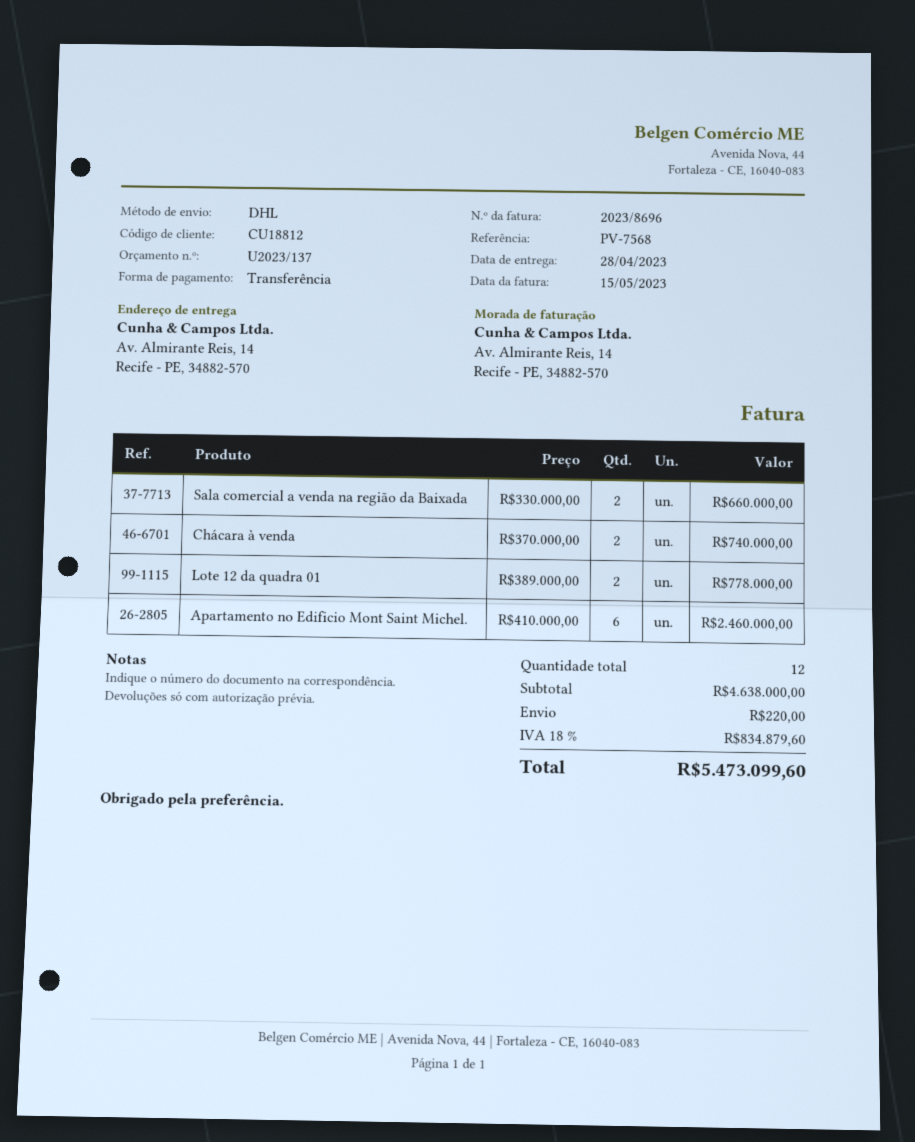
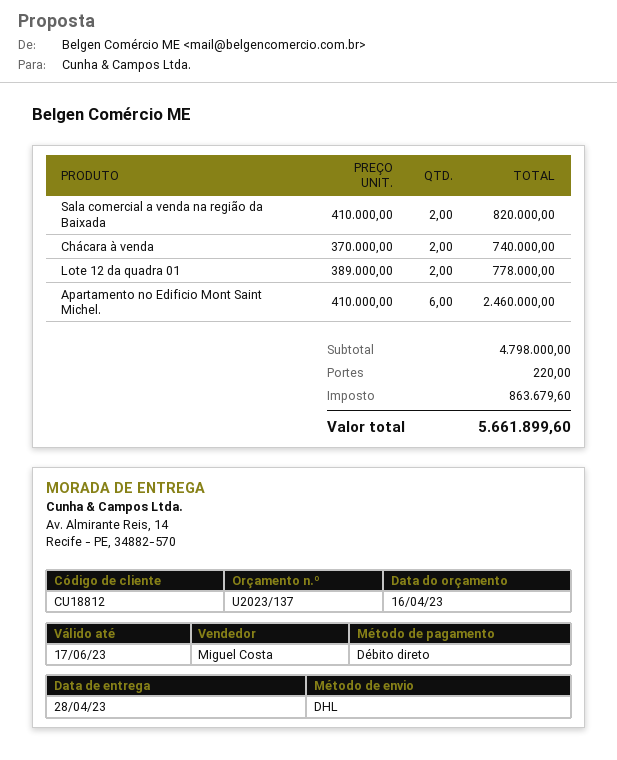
payment method: bank transfer -> direct debit
Sala comercial a venda na região da Baixada: 2 x 330000.00 = 660000.00 -> 2 x 410000.00 = 820000.00
subtotal: 4638000.00 -> 4798000.00
tax: 834879.60 -> 863679.60
total: 5473099.60 -> 5661899.60

